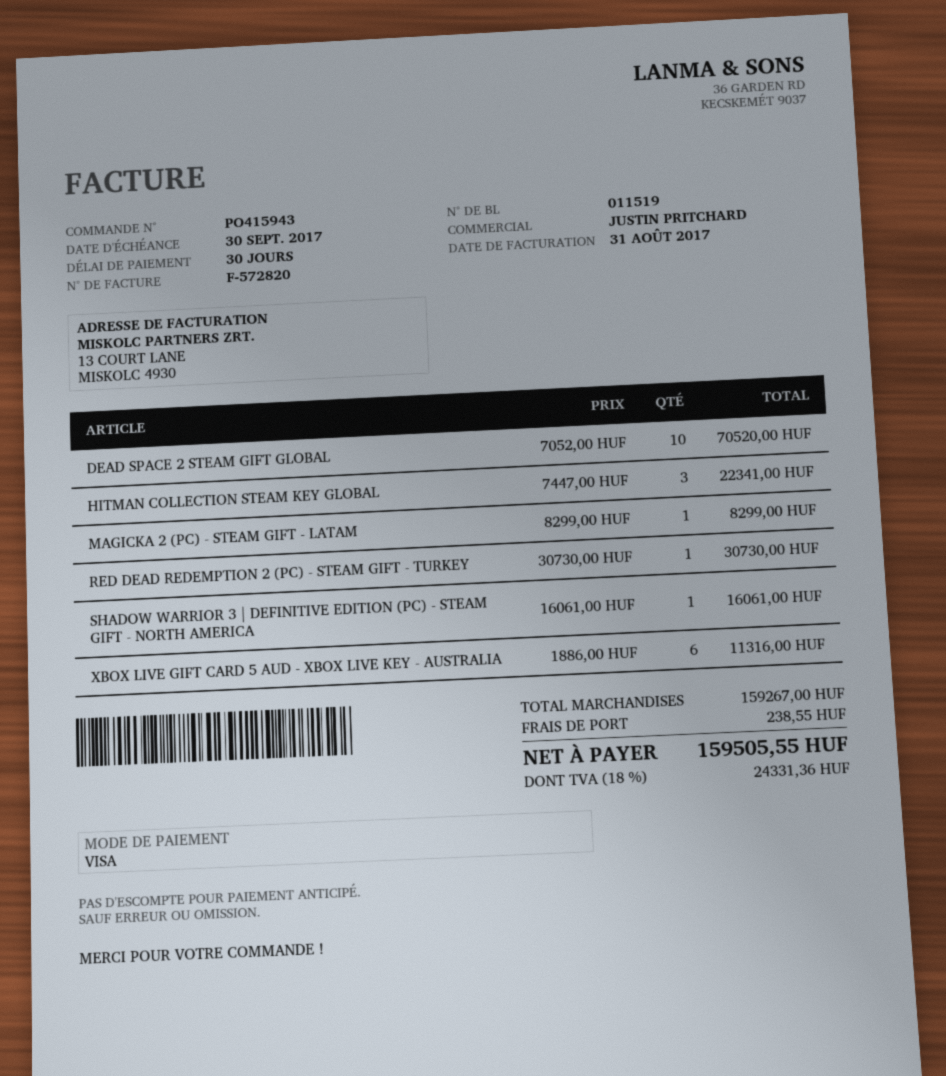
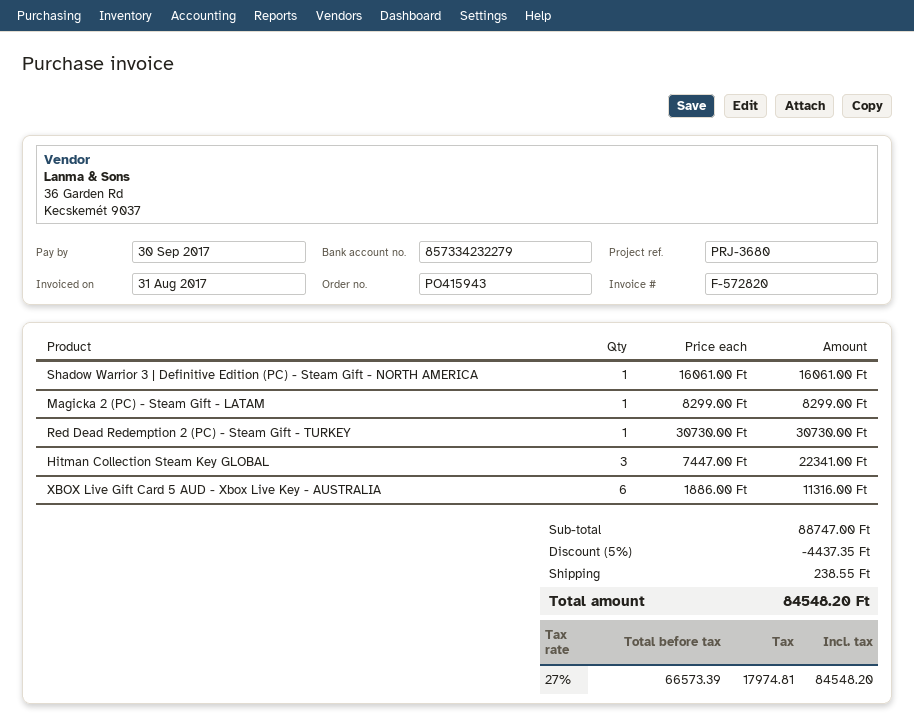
DEAD SPACE 2 STEAM GIFT GLOBAL: 10 x 7052.00 = 70520.00 -> none
subtotal: 159267.00 -> 88747.00
discount: none -> 5% = 4437.35
tax: 18% = 24331.36 -> 27% = 17974.81
total: 159505.55 -> 84548.20

